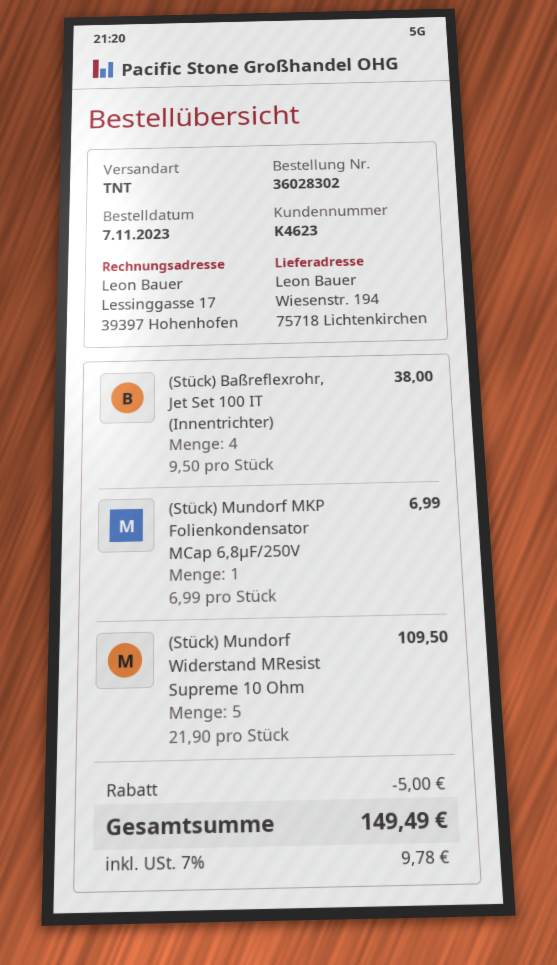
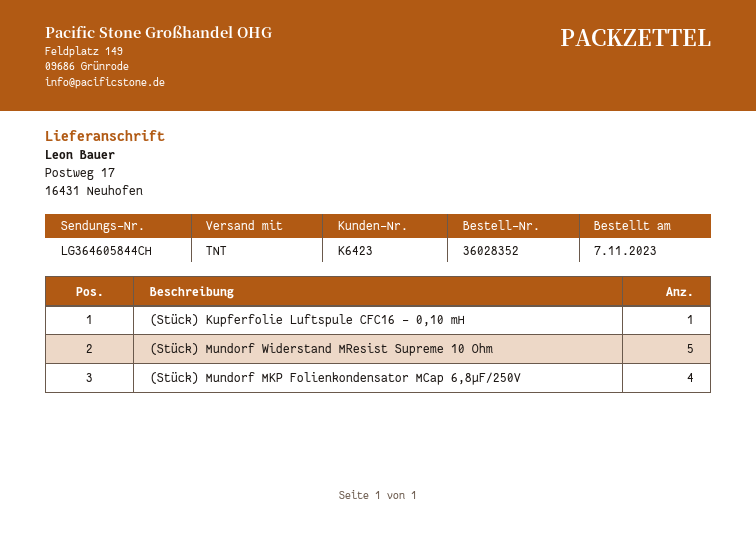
order number: 36028302 -> 36028352
customer number: K4623 -> K6423
ship to: Wiesenstr. 194, 75718 Lichtenkirchen -> Postweg 17, 16431 Neuhofen
(Stück) Baßreflexrohr, Jet Set 100 IT (Innentrichter): 4 -> none
(Stück) Mundorf MKP Folienkondensator MCap 6,8µF/250V: 1 -> 4
(Stück) Kupferfolie Luftspule CFC16 - 0,10 mH: none -> 1

